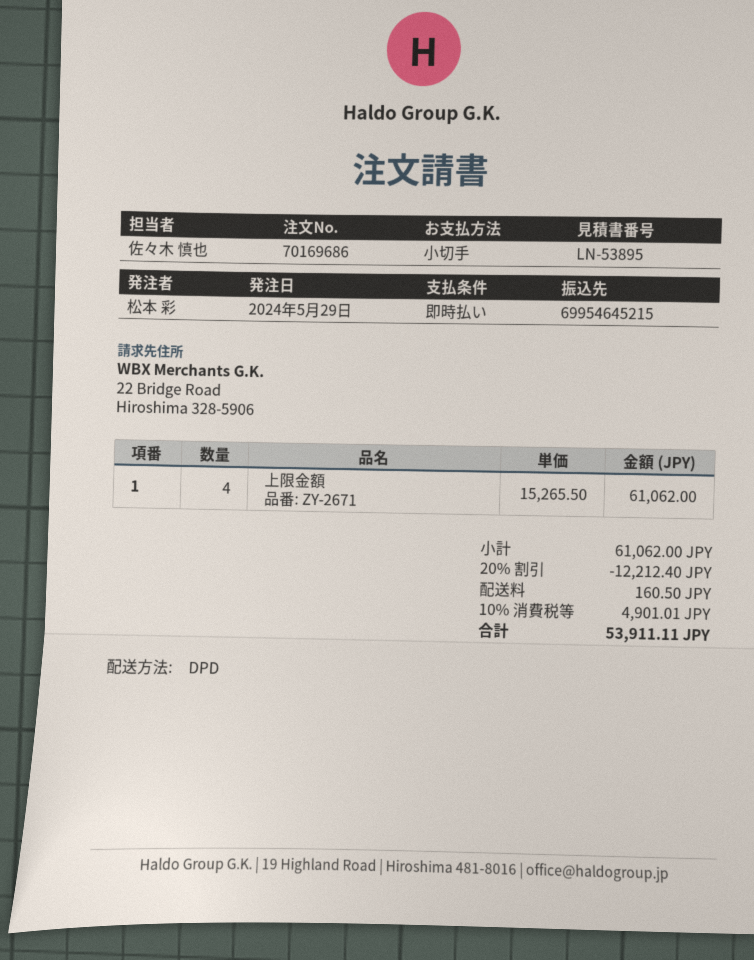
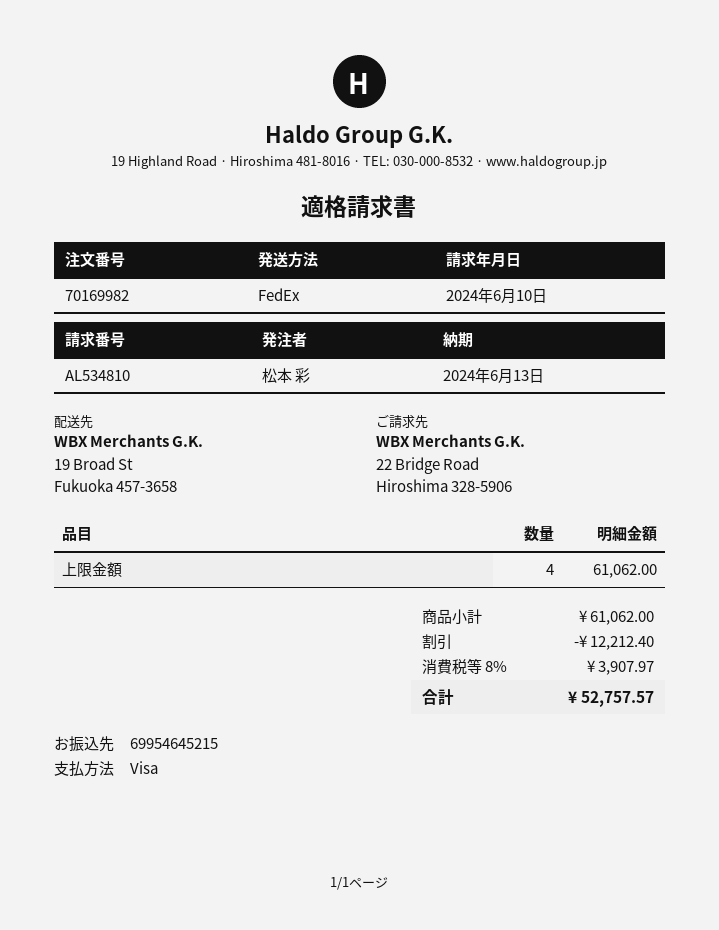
order number: 70169686 -> 70169982
payment method: cheque -> Visa
shipping method: DPD -> FedEx
shipping: 160.50 -> none
tax: 10% = 4901.01 -> 8% = 3907.97
total: 53911.11 -> 52757.57

